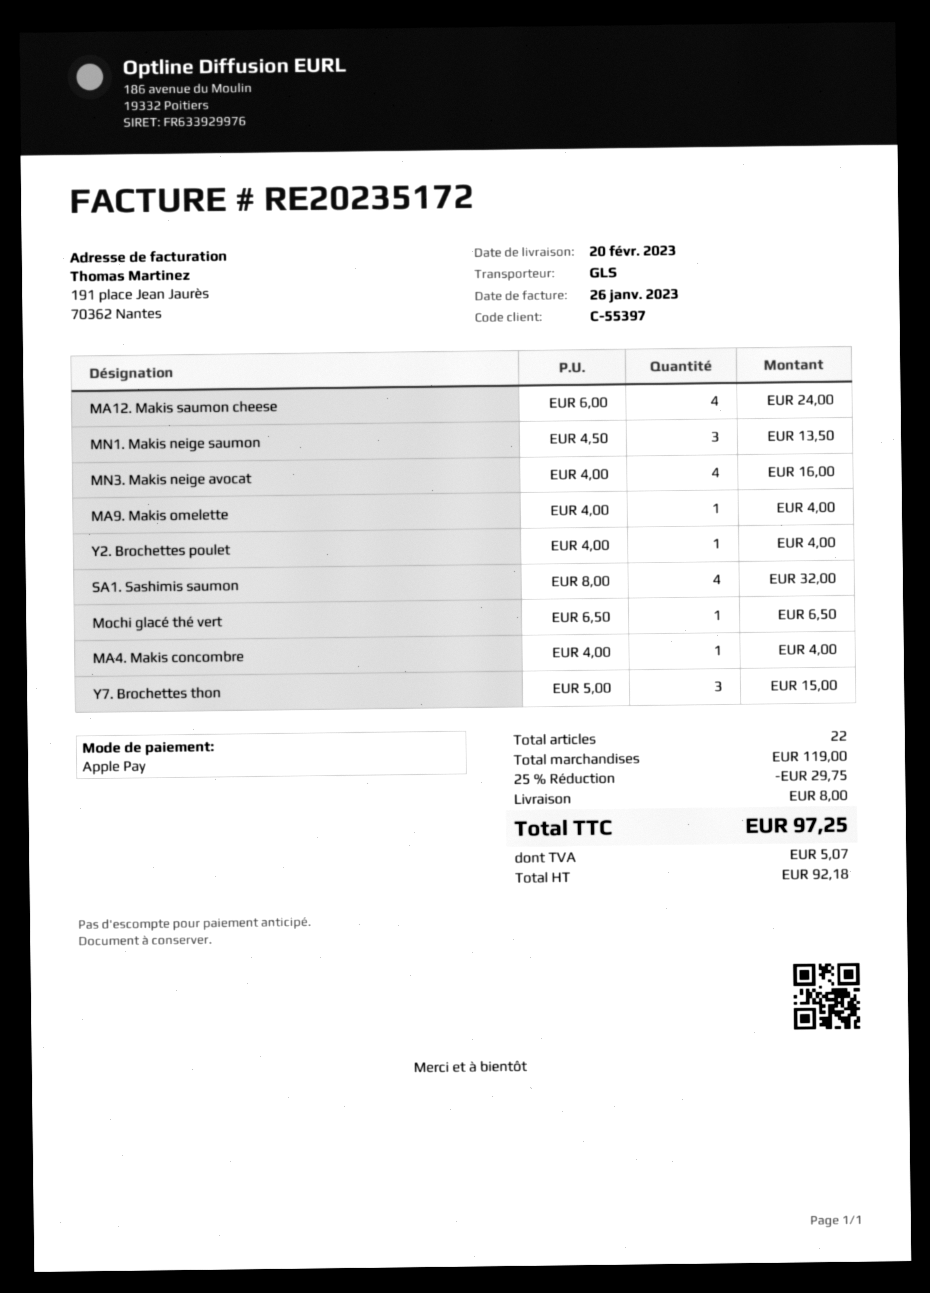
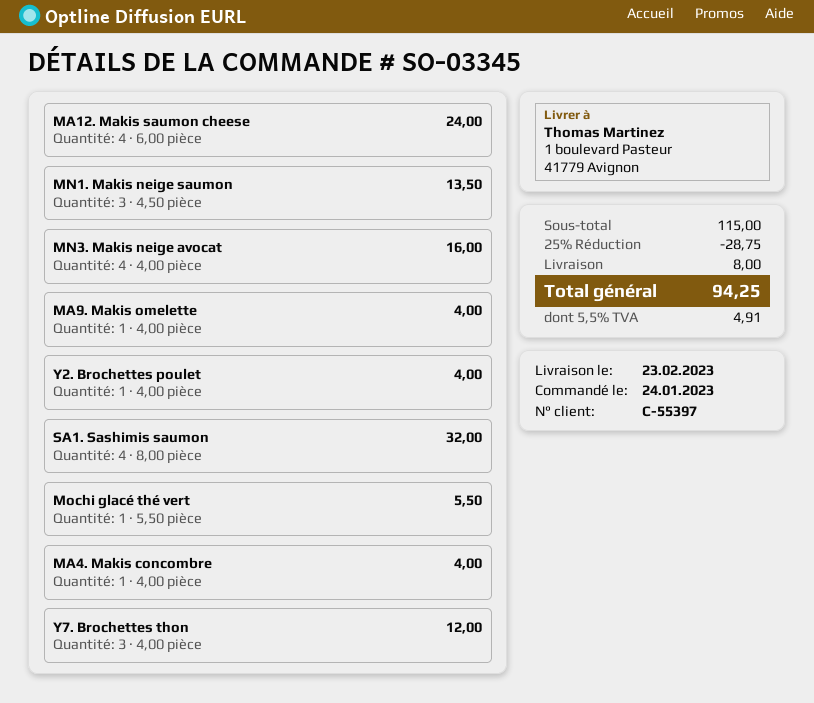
delivery date: 2023-02-20 -> 2023-02-23
Mochi glacé thé vert: 1 x 6.50 = 6.50 -> 1 x 5.50 = 5.50
Y7. Brochettes thon: 3 x 5.00 = 15.00 -> 3 x 4.00 = 12.00
subtotal: 119.00 -> 115.00
discount: 25% = 29.75 -> 25% = 28.75
tax: 5.07 -> 4.91
total: 97.25 -> 94.25

